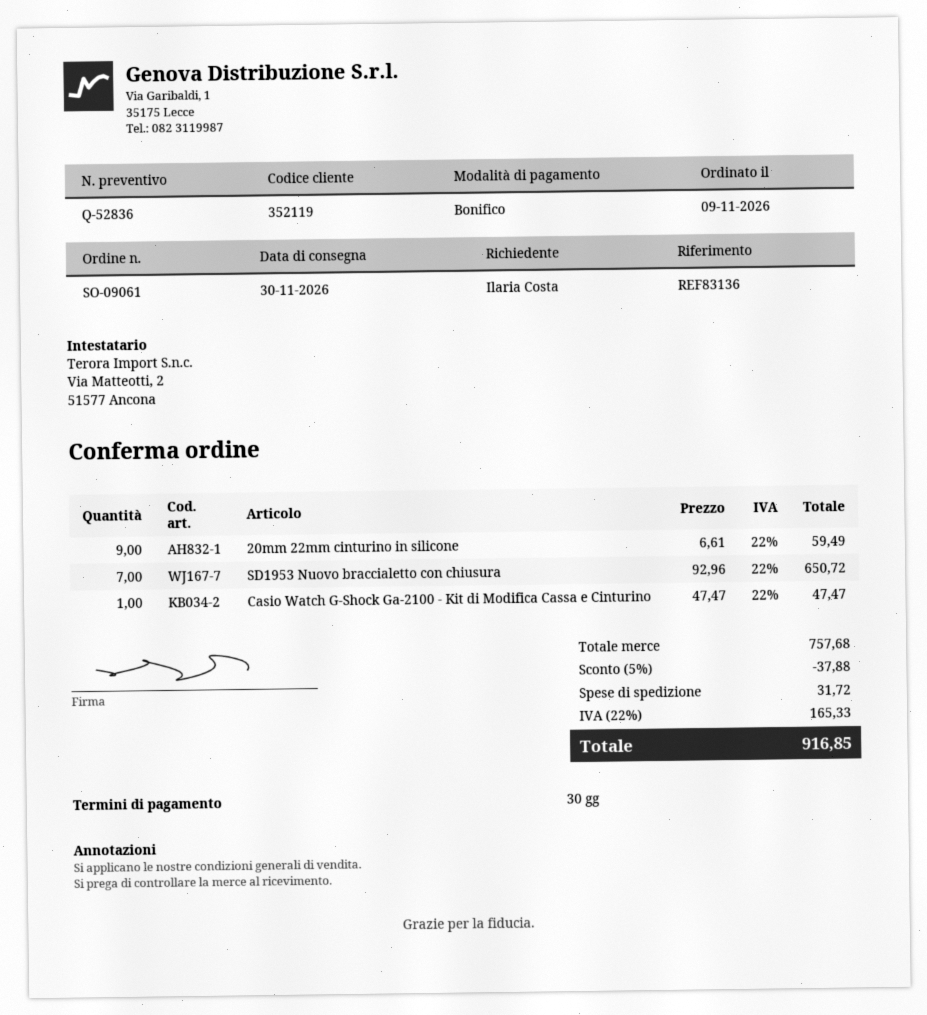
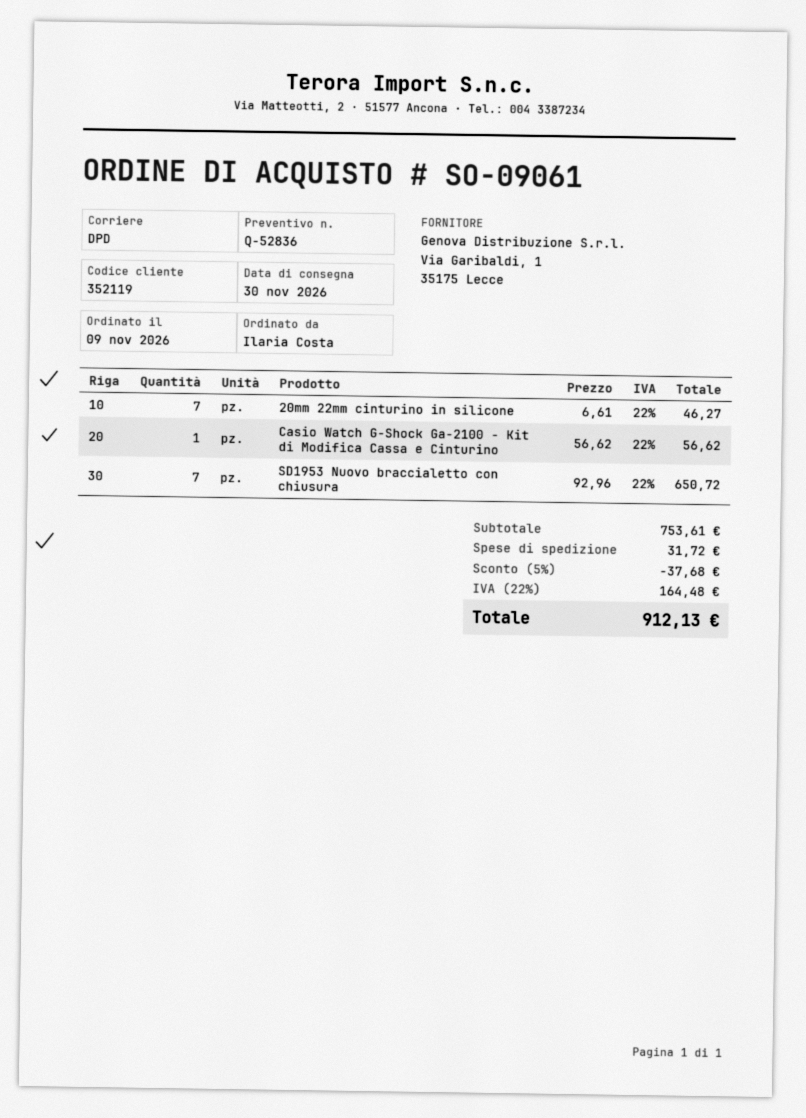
20mm 22mm cinturino in silicone: 9 x 6.61 = 59.49 -> 7 x 6.61 = 46.27
Casio Watch G-Shock Ga-2100 - Kit di Modifica Cassa e Cinturino: 1 x 47.47 = 47.47 -> 1 x 56.62 = 56.62
subtotal: 757.68 -> 753.61
discount: 5% = 37.88 -> 5% = 37.68
tax: 22% = 165.33 -> 22% = 164.48
total: 916.85 -> 912.13

